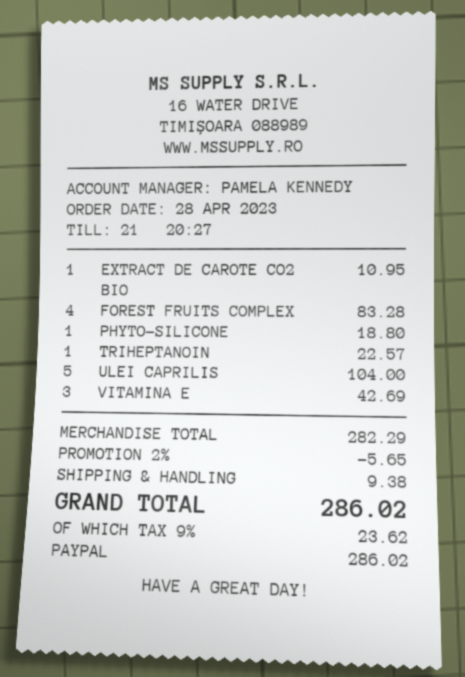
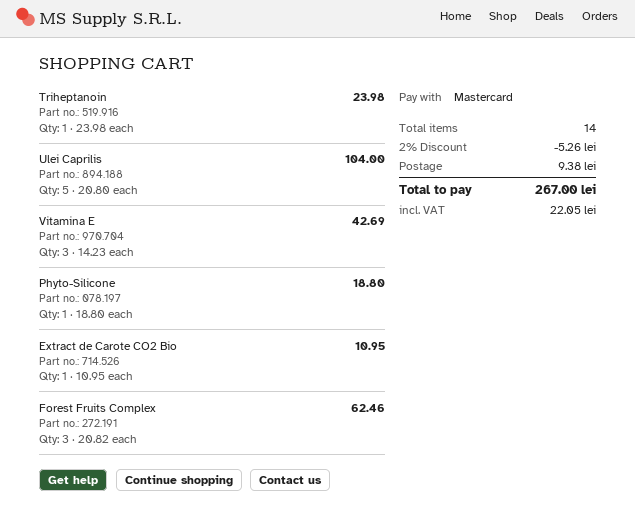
payment method: PayPal -> Mastercard
FOREST FRUITS COMPLEX: 4 for 83.28 -> 3 for 62.46
TRIHEPTANOIN: 1 for 22.57 -> 1 for 23.98
discount: 2% = 5.65 -> 2% = 5.26
tax: 23.62 -> 22.05
total: 286.02 -> 267.00

